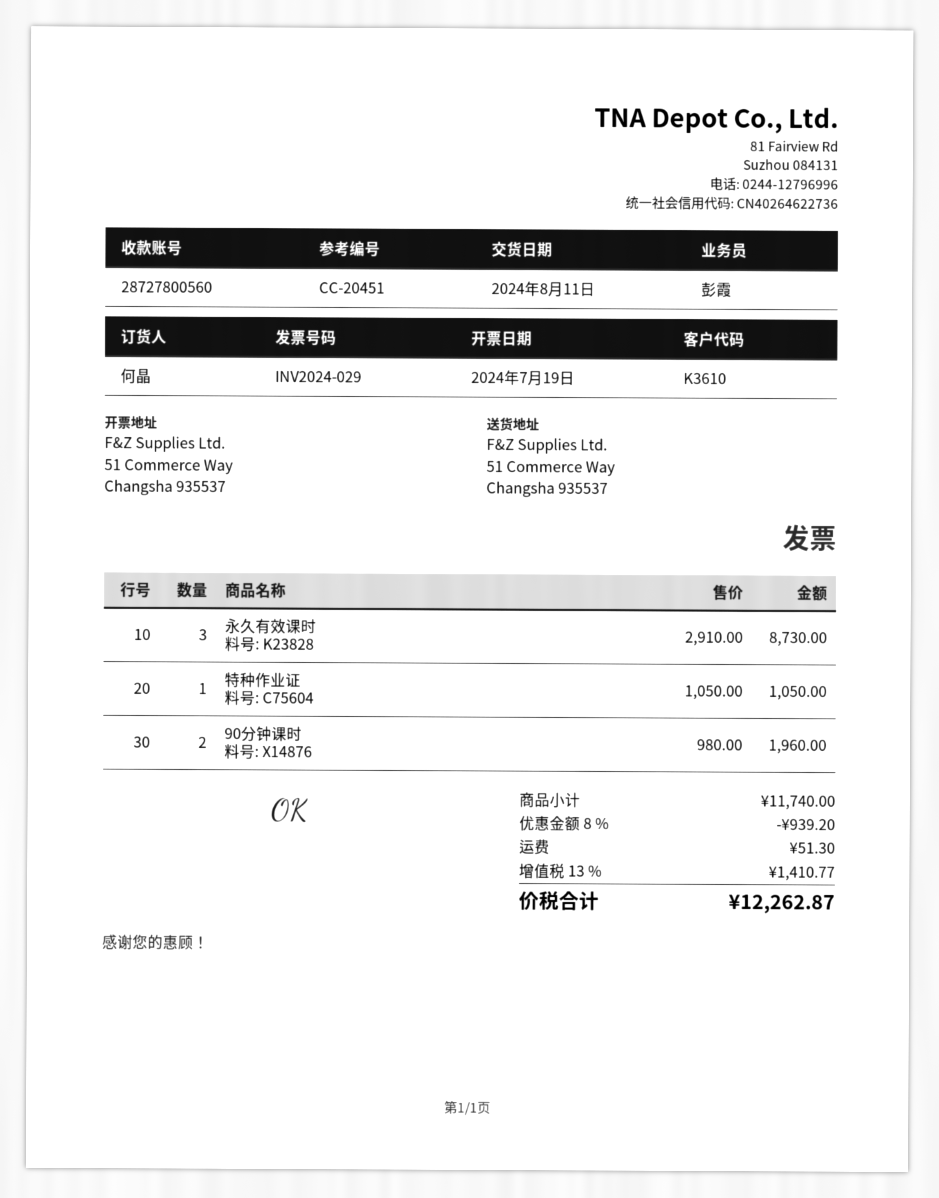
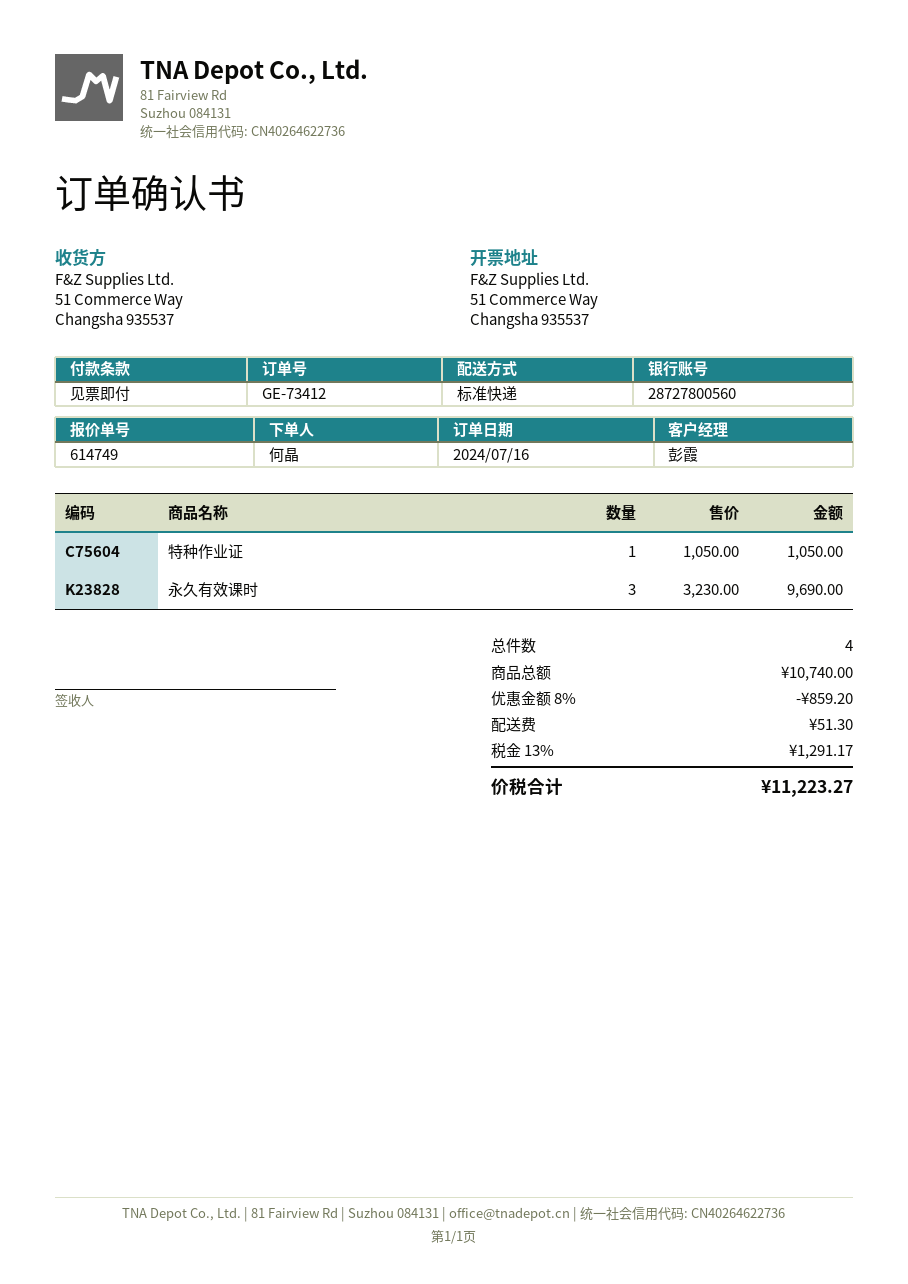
永久有效课时: 3 x 2910.00 = 8730.00 -> 3 x 3230.00 = 9690.00
90分钟课时: 2 x 980.00 = 1960.00 -> none
subtotal: 11740.00 -> 10740.00
discount: 8% = 939.20 -> 8% = 859.20
tax: 13% = 1410.77 -> 13% = 1291.17
total: 12262.87 -> 11223.27

